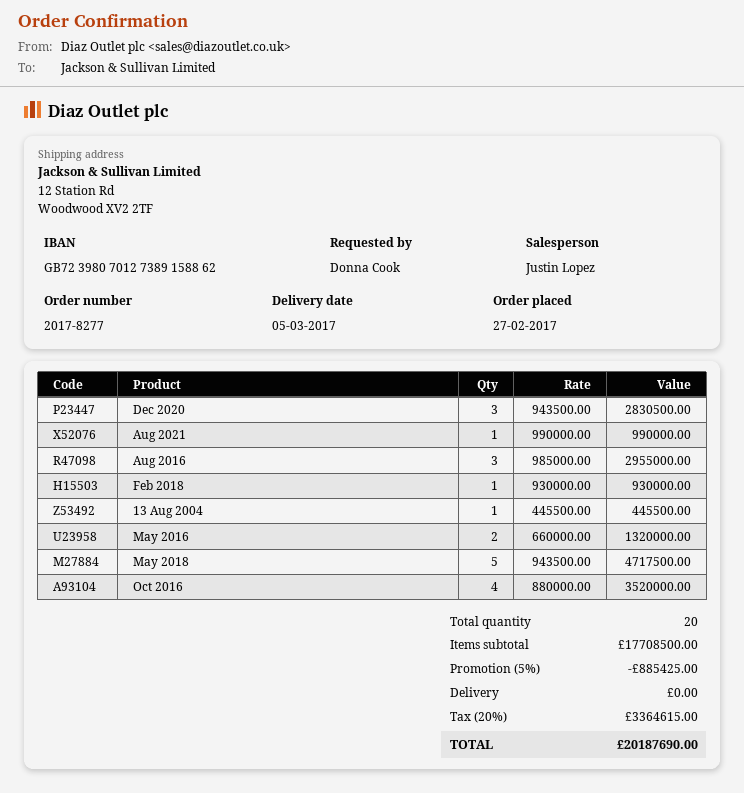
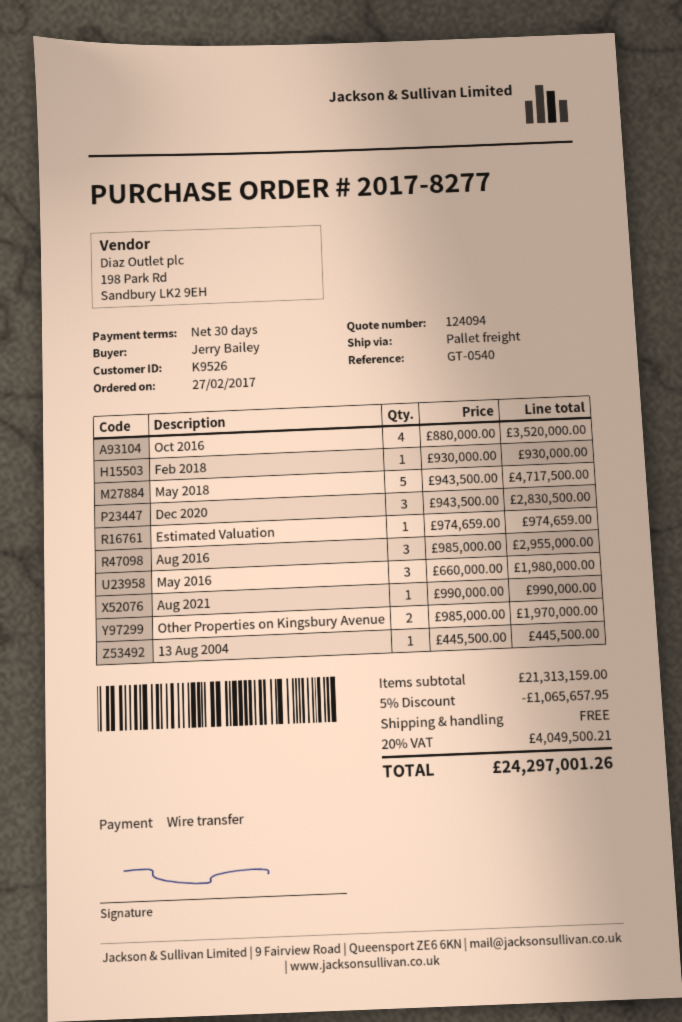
ordered by: Donna Cook -> Jerry Bailey
May 2016: 2 x 660000.00 = 1320000.00 -> 3 x 660000.00 = 1980000.00
Estimated Valuation: none -> 1 x 974659.00 = 974659.00
Other Properties on Kingsbury Avenue: none -> 2 x 985000.00 = 1970000.00
subtotal: 17708500.00 -> 21313159.00
discount: 5% = 885425.00 -> 5% = 1065657.95
tax: 20% = 3364615.00 -> 20% = 4049500.21
total: 20187690.00 -> 24297001.26

